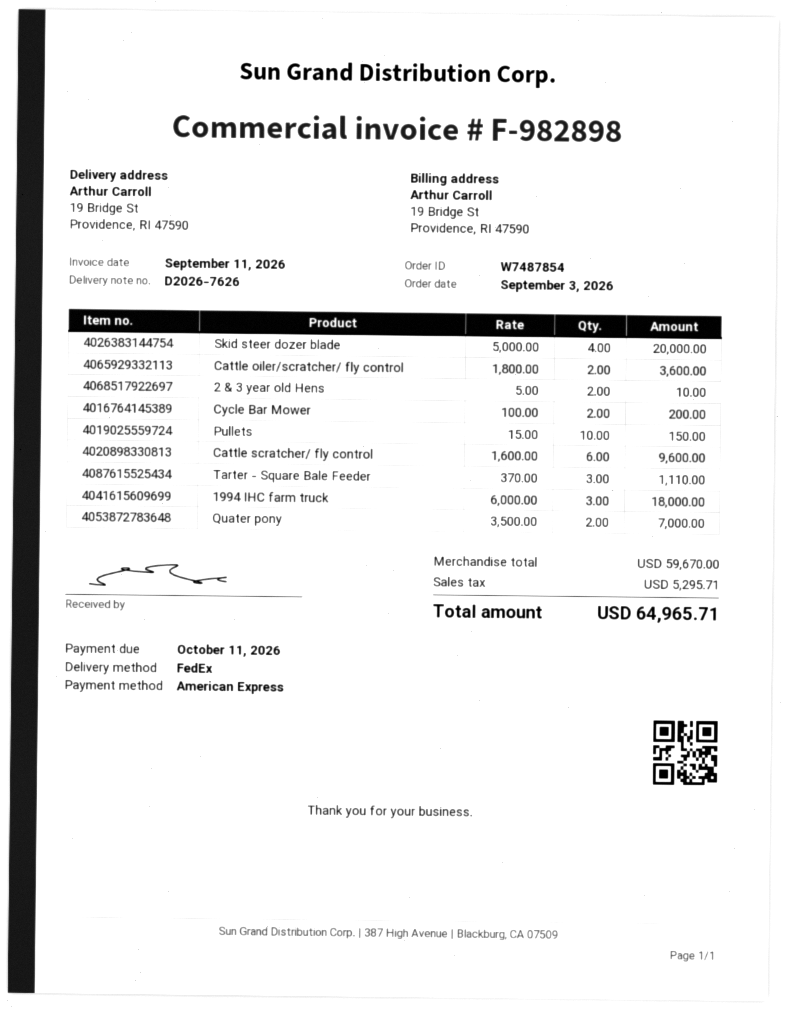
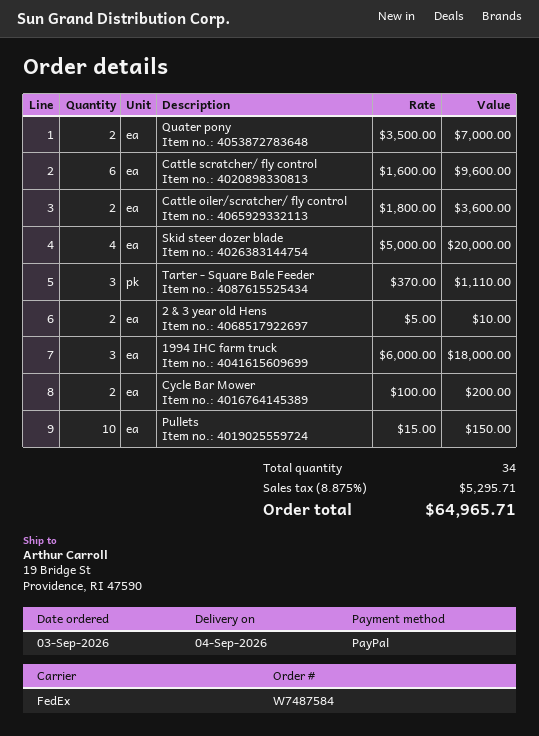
order number: W7487854 -> W7487584
payment method: American Express -> PayPal

